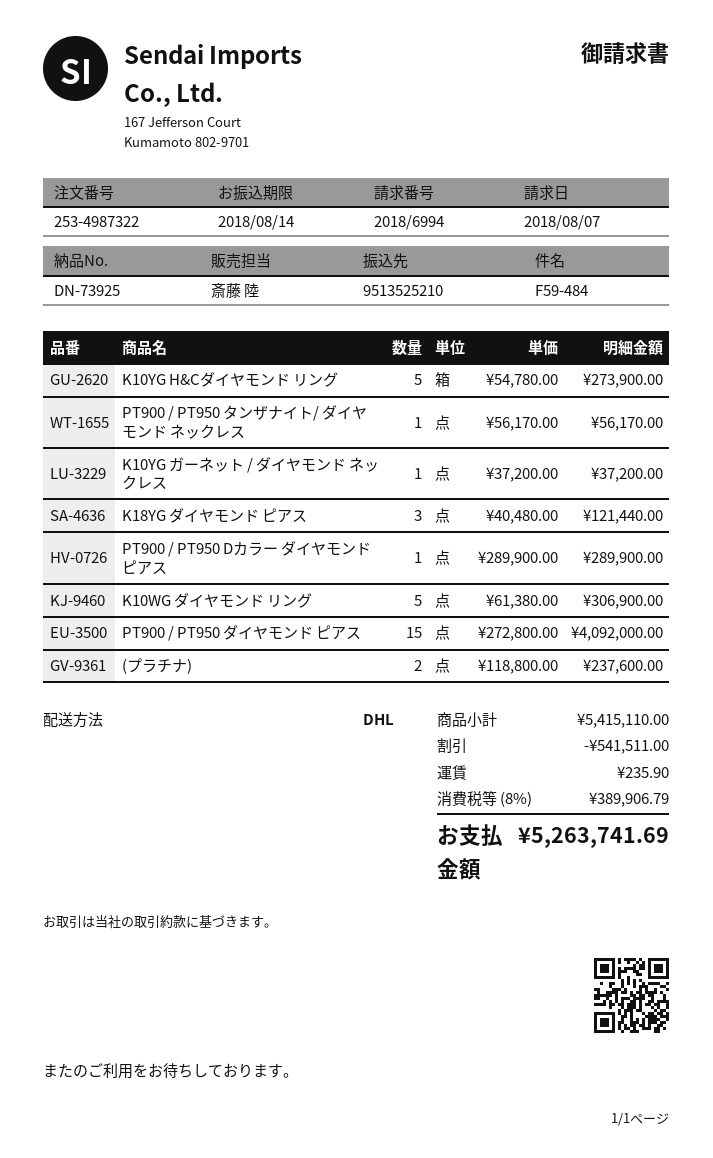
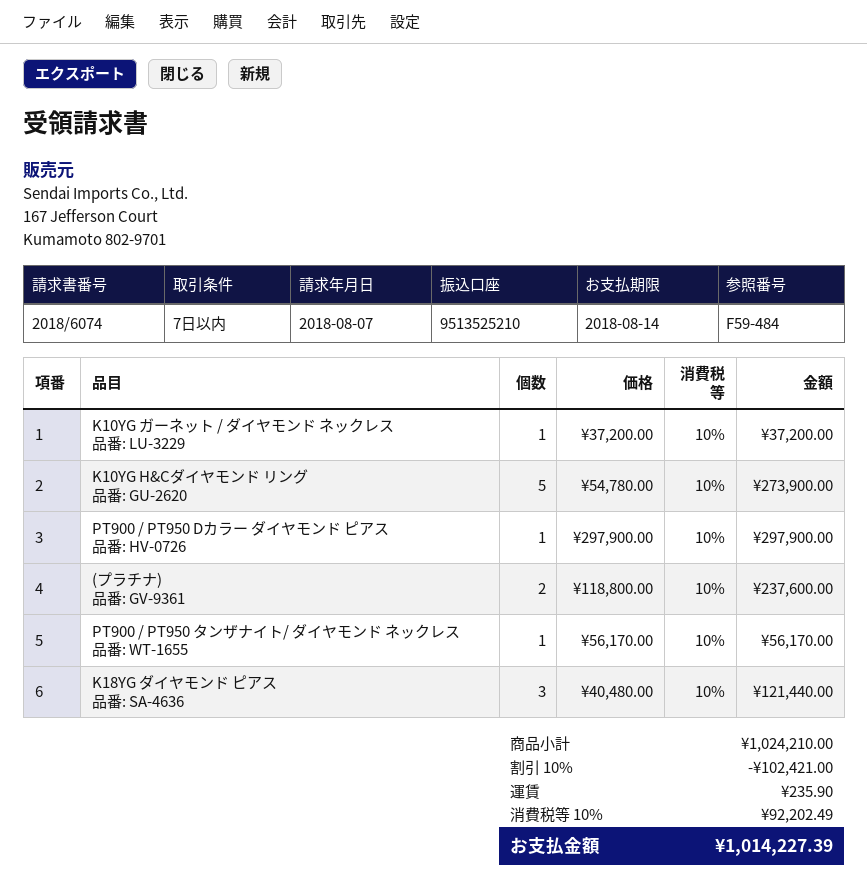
invoice number: 2018/6994 -> 2018/6074
PT900 / PT950 Dカラー ダイヤモンド ピアス: 1 x 289900.00 = 289900.00 -> 1 x 297900.00 = 297900.00
K10WG ダイヤモンド リング: 5 x 61380.00 = 306900.00 -> none
PT900 / PT950 ダイヤモンド ピアス: 15 x 272800.00 = 4092000.00 -> none
subtotal: 5415110.00 -> 1024210.00
discount: 541511.00 -> 102421.00
tax: 8% = 389906.79 -> 10% = 92202.49
total: 5263741.69 -> 1014227.39

